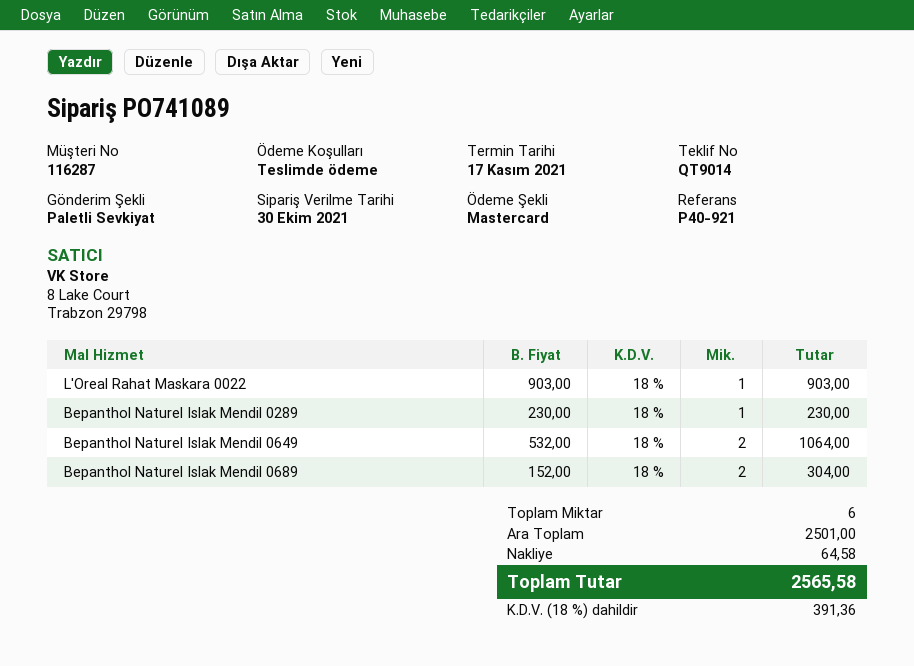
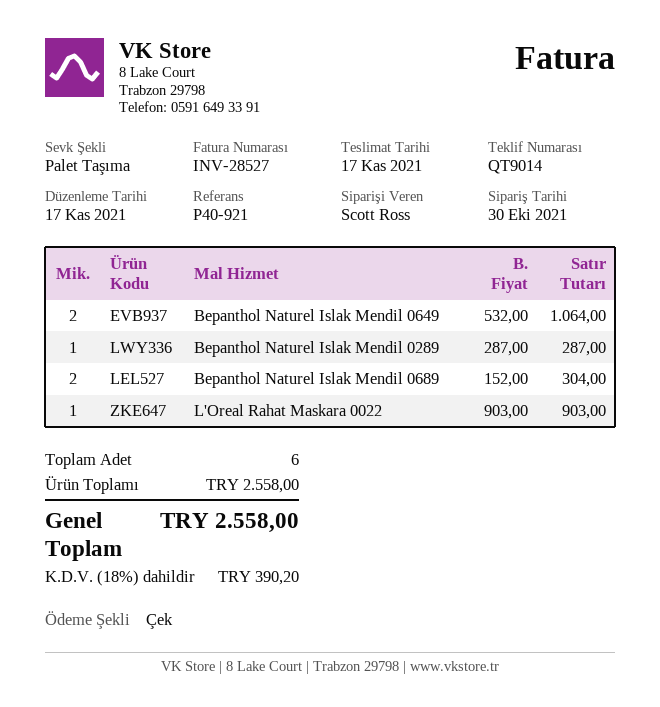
payment method: Mastercard -> cheque
Bepanthol Naturel Islak Mendil 0289: 1 x 230.00 = 230.00 -> 1 x 287.00 = 287.00
subtotal: 2501.00 -> 2558.00
shipping: 64.58 -> none
tax: 18% = 391.36 -> 18% = 390.20
total: 2565.58 -> 2558.00

